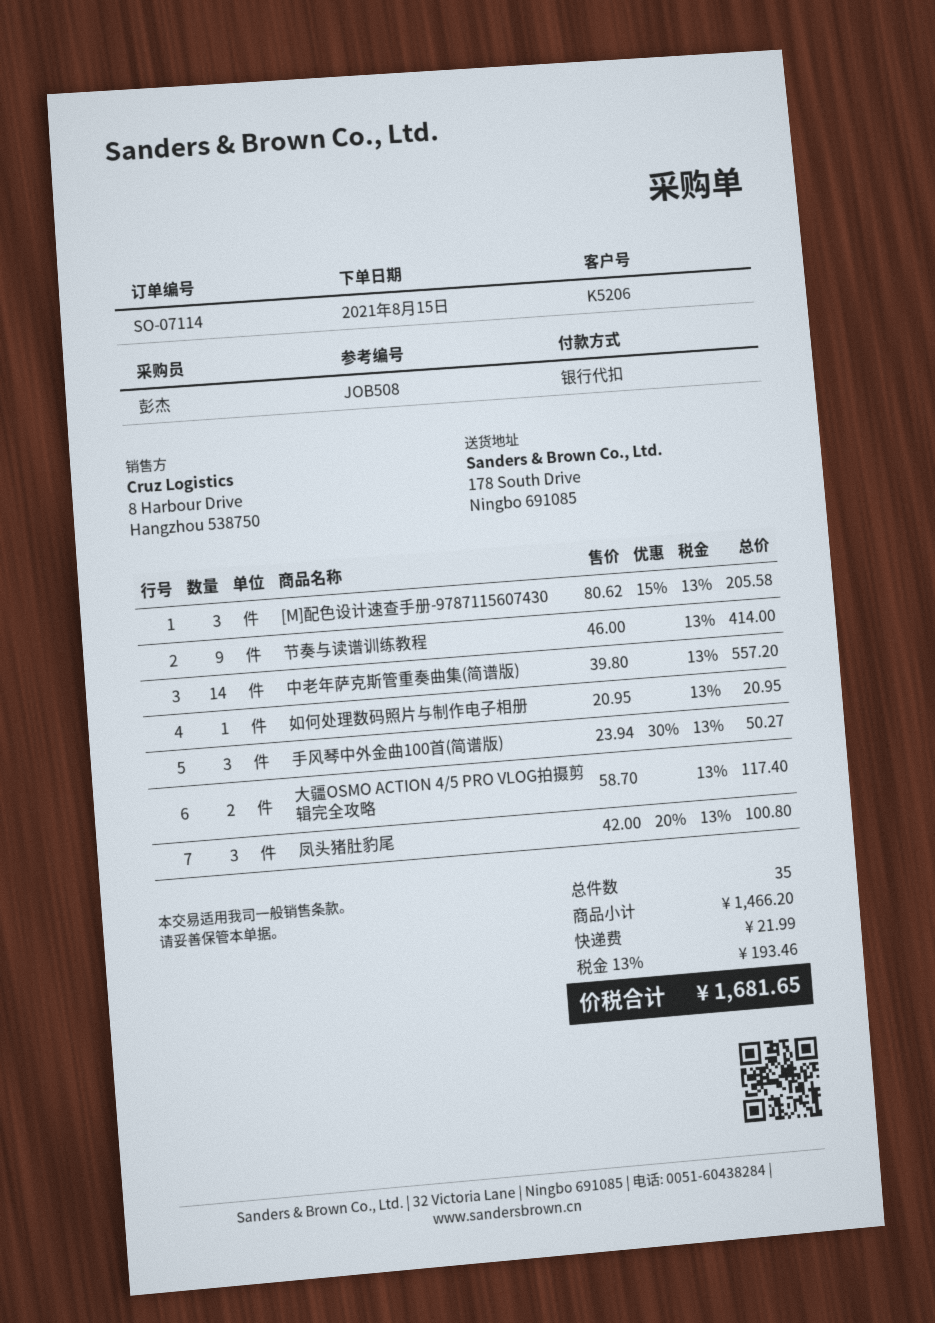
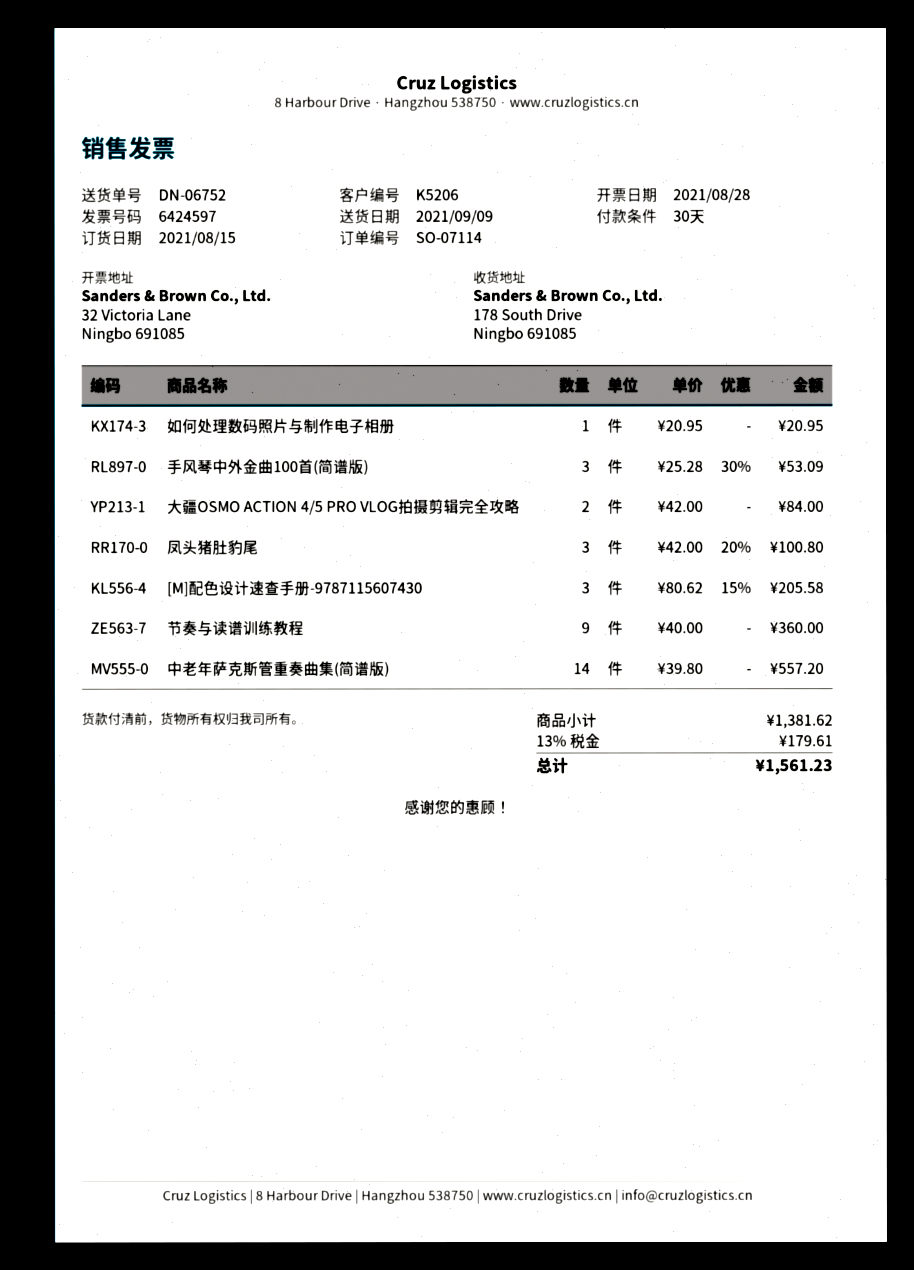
节奏与读谱训练教程: 9 x 46.00 = 414.00 -> 9 x 40.00 = 360.00
手风琴中外金曲100首(简谱版): 3 x 23.94 - 30% = 50.27 -> 3 x 25.28 - 30% = 53.09
大疆OSMO ACTION 4/5 PRO VLOG拍摄剪辑完全攻略: 2 x 58.70 = 117.40 -> 2 x 42.00 = 84.00
subtotal: 1466.20 -> 1381.62
shipping: 21.99 -> none
tax: 13% = 193.46 -> 13% = 179.61
total: 1681.65 -> 1561.23

